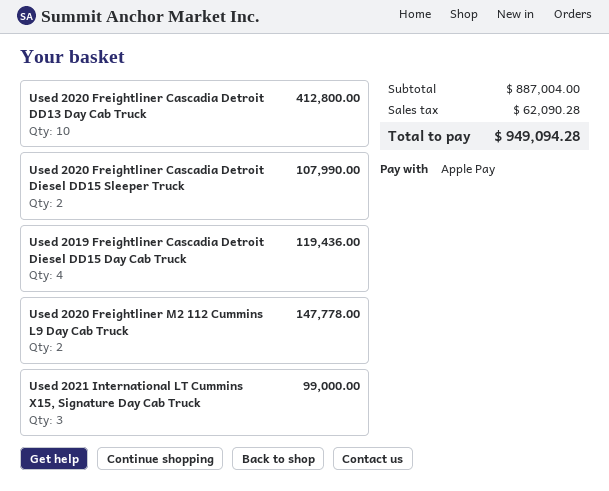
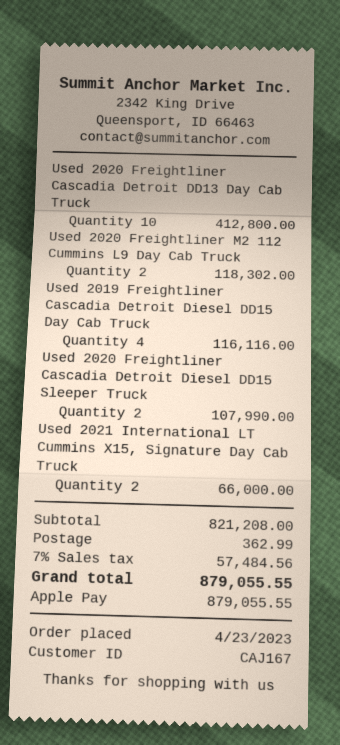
Used 2019 Freightliner Cascadia Detroit Diesel DD15 Day Cab Truck: 4 for 119436.00 -> 4 for 116116.00
Used 2020 Freightliner M2 112 Cummins L9 Day Cab Truck: 2 for 147778.00 -> 2 for 118302.00
Used 2021 International LT Cummins X15, Signature Day Cab Truck: 3 for 99000.00 -> 2 for 66000.00
subtotal: 887004.00 -> 821208.00
shipping: none -> 362.99
tax: 62090.28 -> 57484.56
total: 949094.28 -> 879055.55

